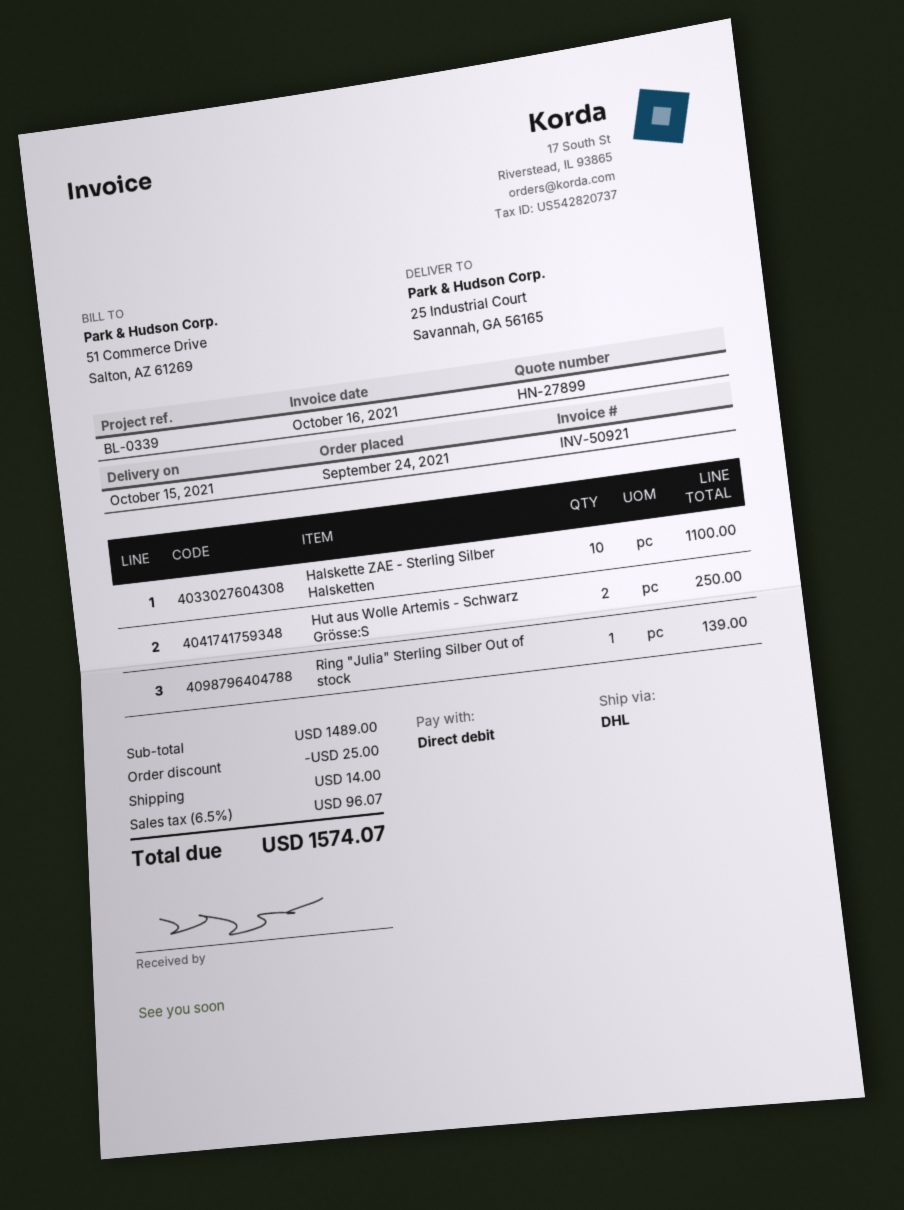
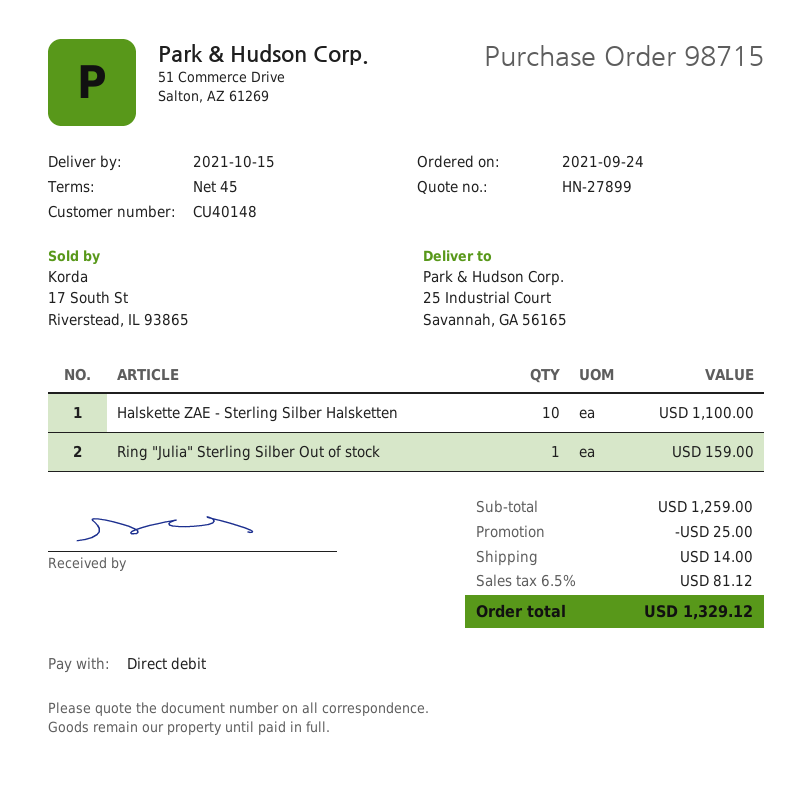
Hut aus Wolle Artemis - Schwarz Grösse:S: 2 for 250.00 -> none
Ring "Julia" Sterling Silber Out of stock: 1 for 139.00 -> 1 for 159.00
subtotal: 1489.00 -> 1259.00
tax: 6.5% = 96.07 -> 6.5% = 81.12
total: 1574.07 -> 1329.12

